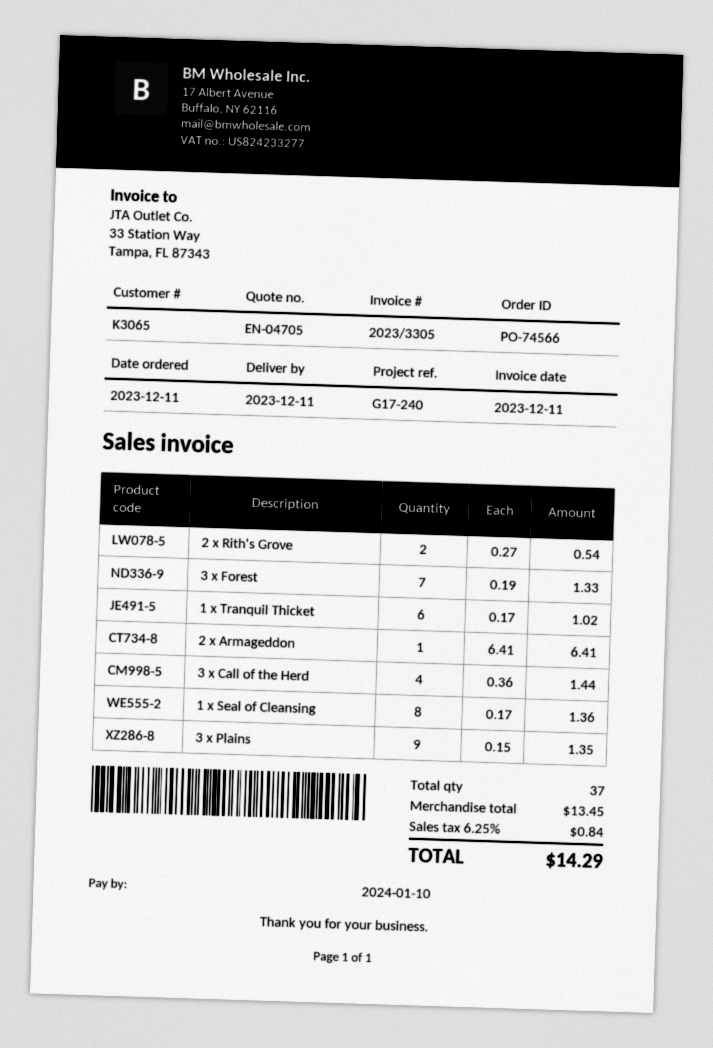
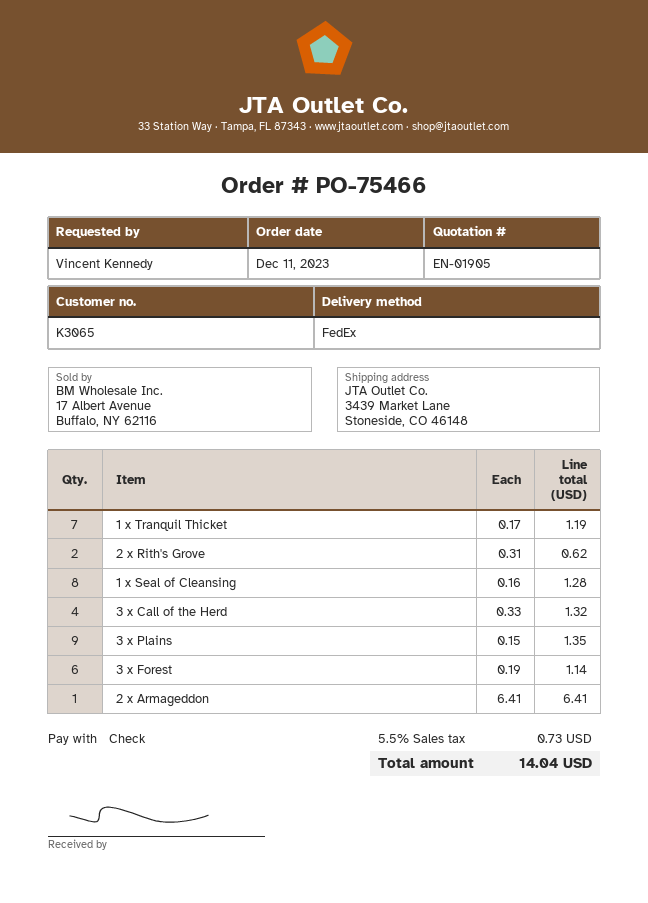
quote number: EN-04705 -> EN-01905
order number: PO-74566 -> PO-75466
2 x Rith's Grove: 2 x 0.27 = 0.54 -> 2 x 0.31 = 0.62
3 x Forest: 7 x 0.19 = 1.33 -> 6 x 0.19 = 1.14
1 x Tranquil Thicket: 6 x 0.17 = 1.02 -> 7 x 0.17 = 1.19
3 x Call of the Herd: 4 x 0.36 = 1.44 -> 4 x 0.33 = 1.32
1 x Seal of Cleansing: 8 x 0.17 = 1.36 -> 8 x 0.16 = 1.28
tax: 6.25% = 0.84 -> 5.5% = 0.73
total: 14.29 -> 14.04

